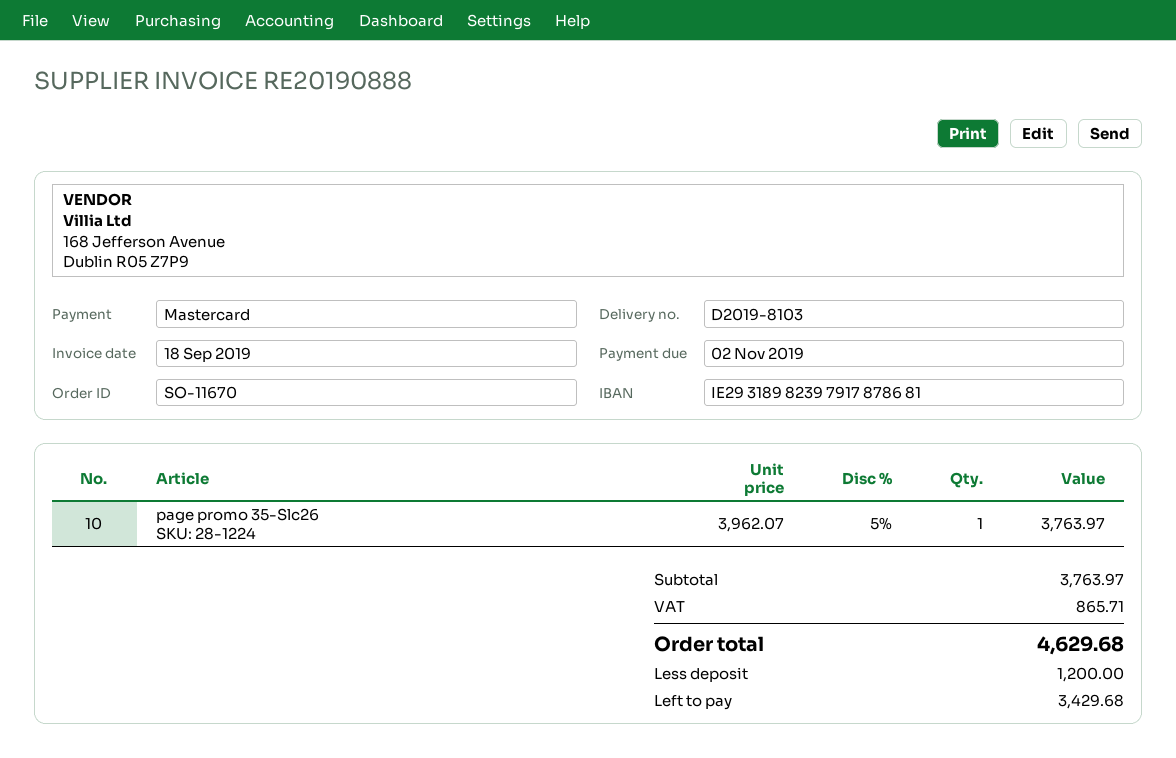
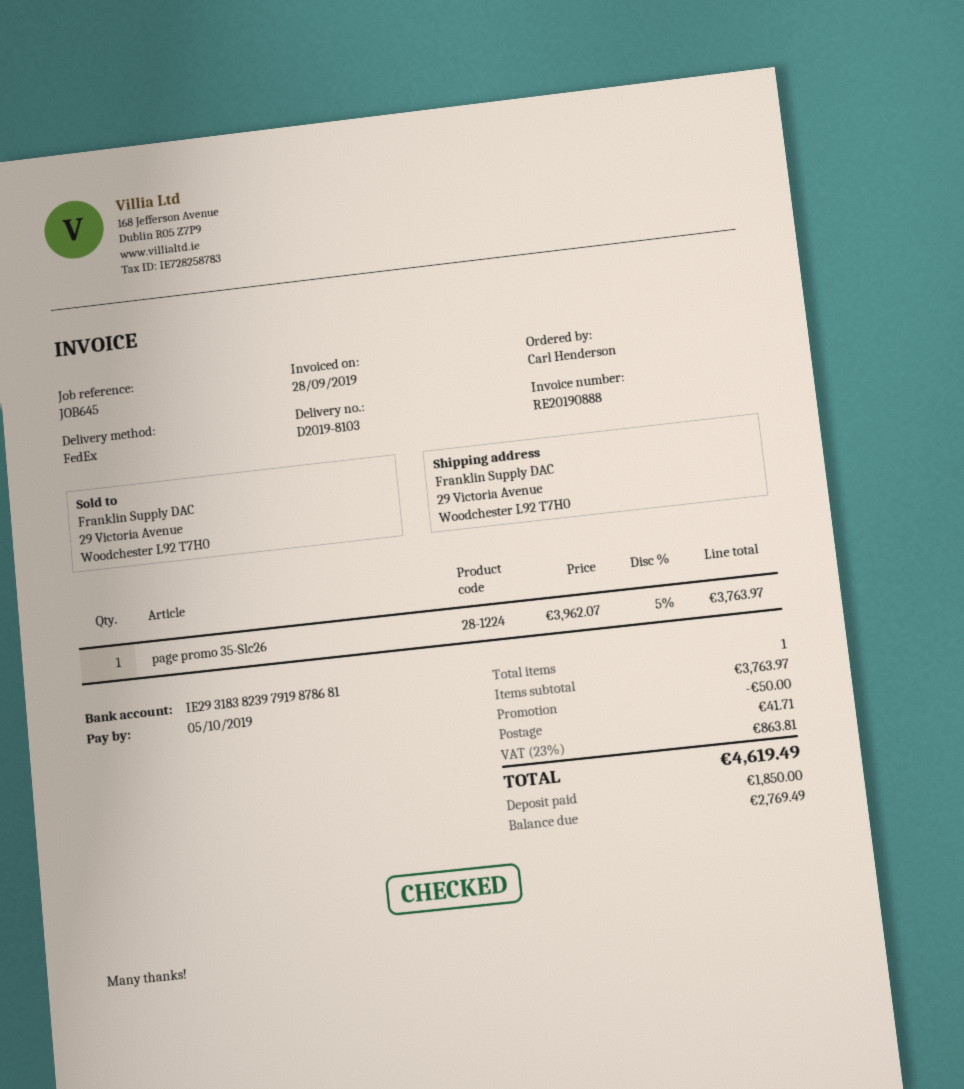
invoice date: 2019-09-18 -> 2019-09-28
due date: 2019-11-02 -> 2019-10-05
bank account: IE29318982397917878681 -> IE29318382397919878681
discount: none -> 50.00
shipping: none -> 41.71
tax: 865.71 -> 863.81
total: 4629.68 -> 4619.49
deposit: 1200.00 -> 1850.00
balance: 3429.68 -> 2769.49

